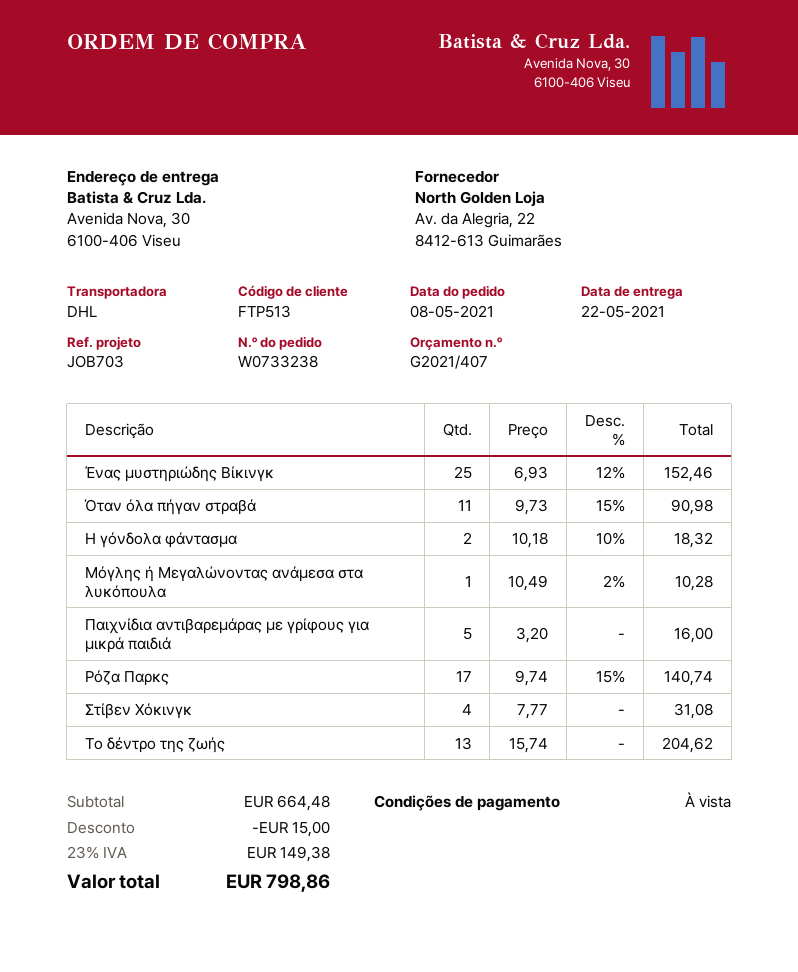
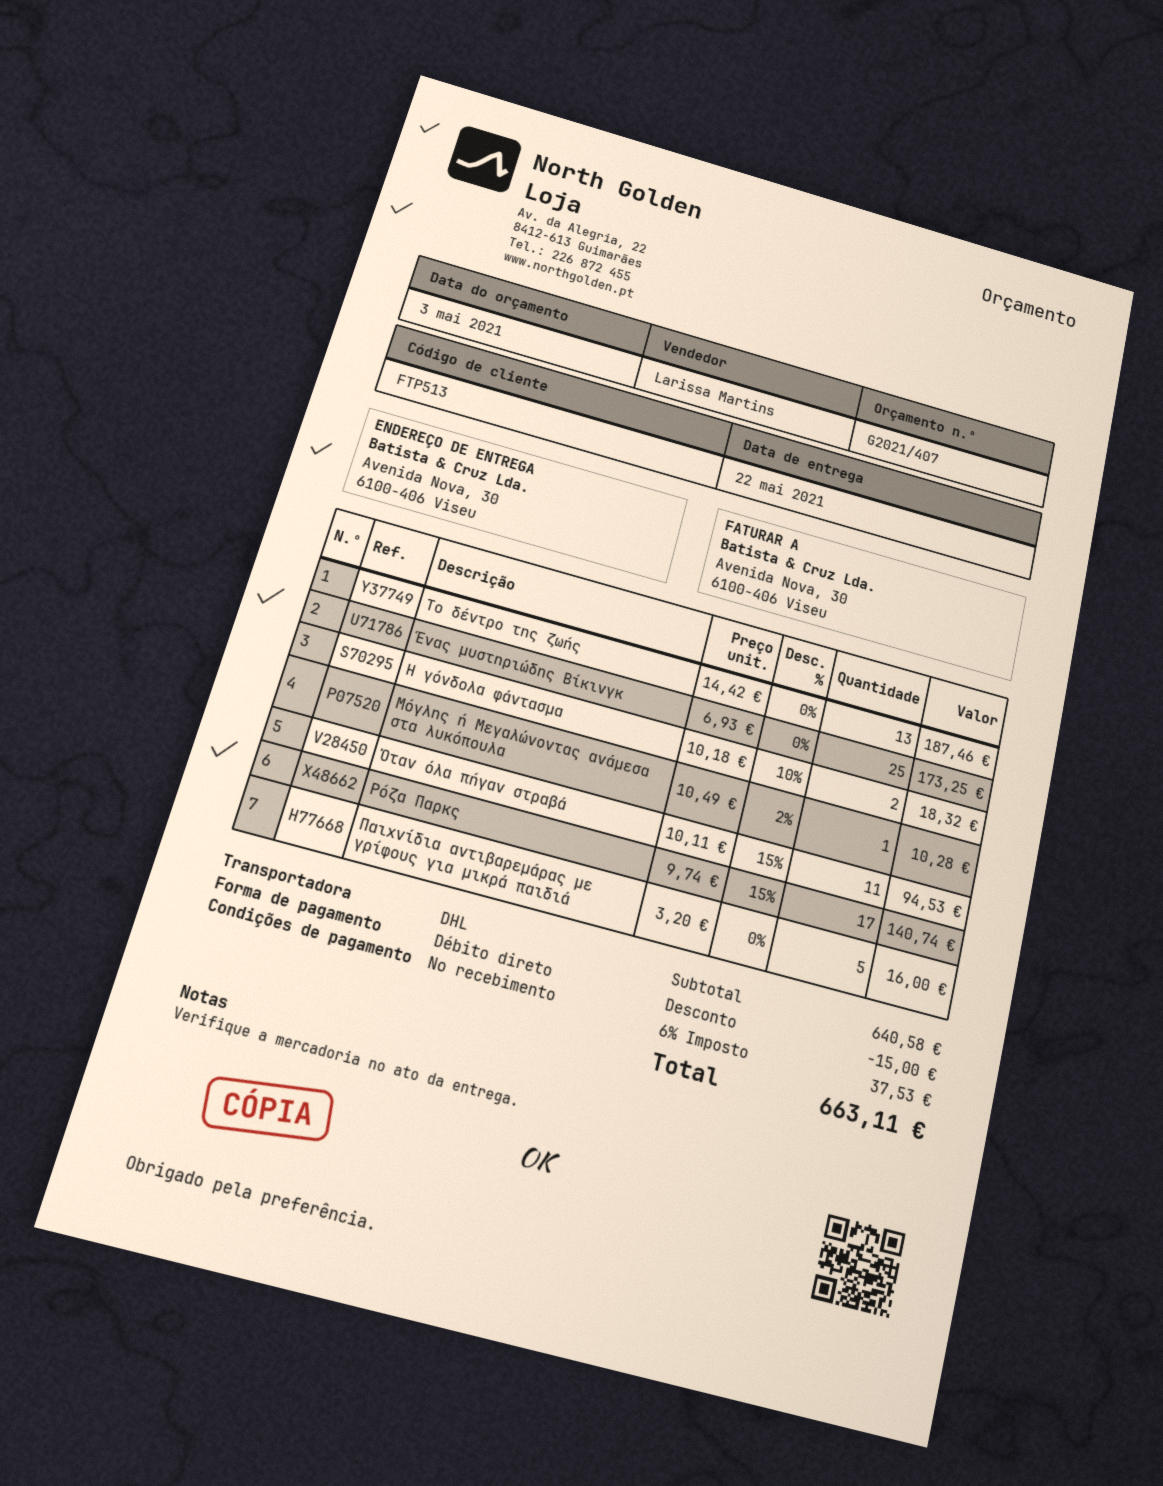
Ένας μυστηριώδης Βίκινγκ: 25 x 6.93 - 12% = 152.46 -> 25 x 6.93 = 173.25
Όταν όλα πήγαν στραβά: 11 x 9.73 - 15% = 90.98 -> 11 x 10.11 - 15% = 94.53
Στίβεν Χόκινγκ: 4 x 7.77 = 31.08 -> none
Το δέντρο της ζωής: 13 x 15.74 = 204.62 -> 13 x 14.42 = 187.46
subtotal: 664.48 -> 640.58
tax: 23% = 149.38 -> 6% = 37.53
total: 798.86 -> 663.11

